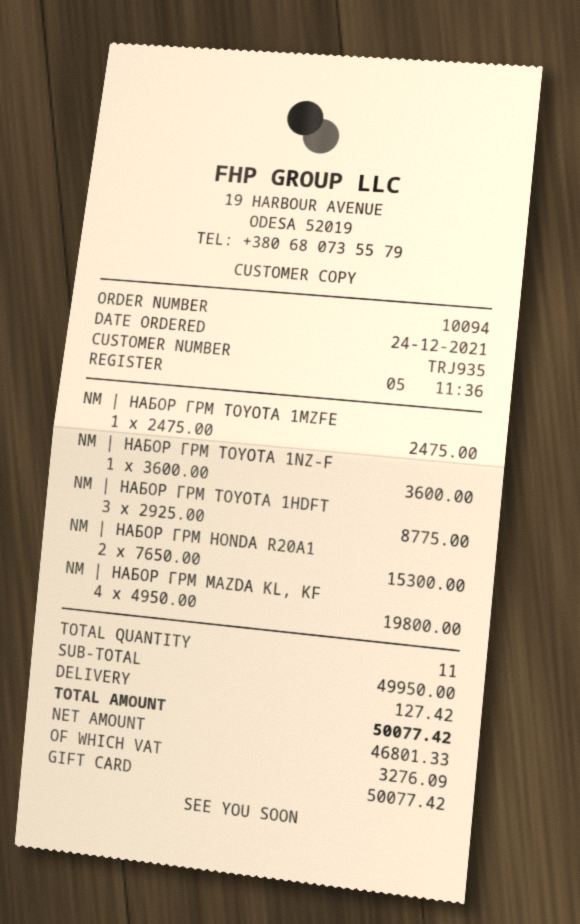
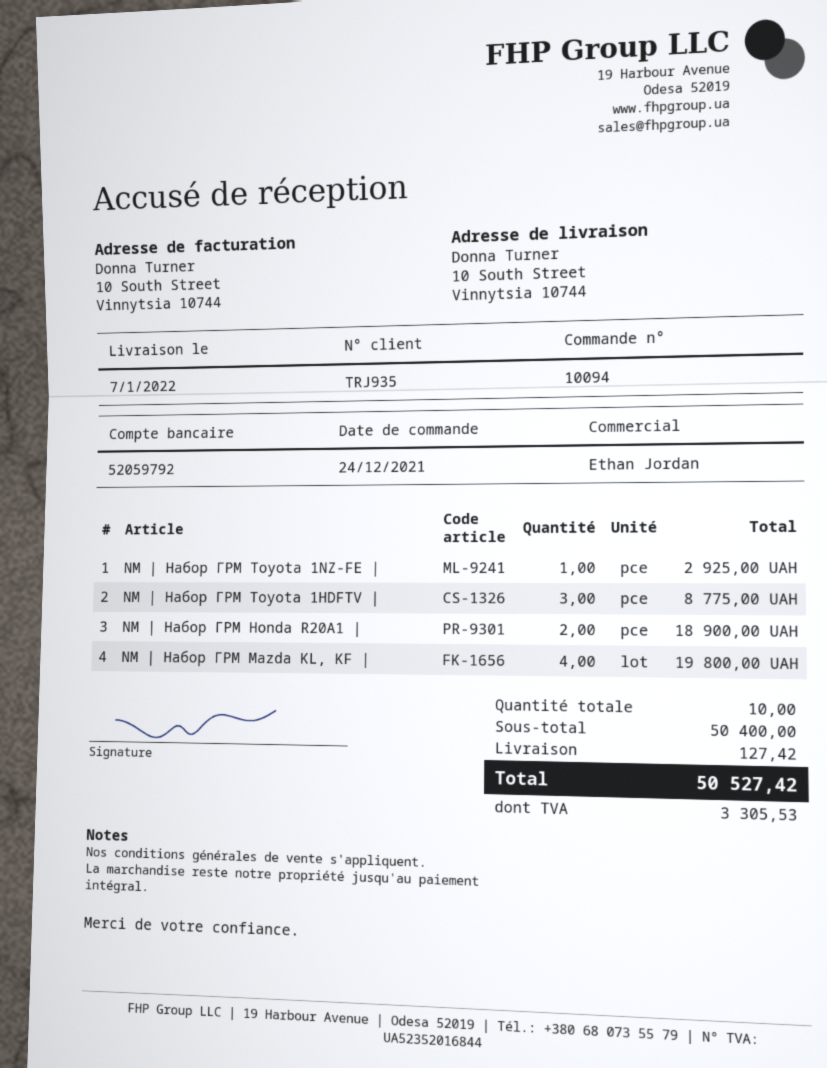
NM | НАБОР ГРМ TOYOTA 1MZFE: 1 for 2475.00 -> none
NM | НАБОР ГРМ TOYOTA 1NZ-F: 1 for 3600.00 -> 1 for 2925.00
NM | НАБОР ГРМ HONDA R20A1: 2 for 15300.00 -> 2 for 18900.00
total quantity: 11 -> 10
subtotal: 49950.00 -> 50400.00
tax: 3276.09 -> 3305.53
total: 50077.42 -> 50527.42

